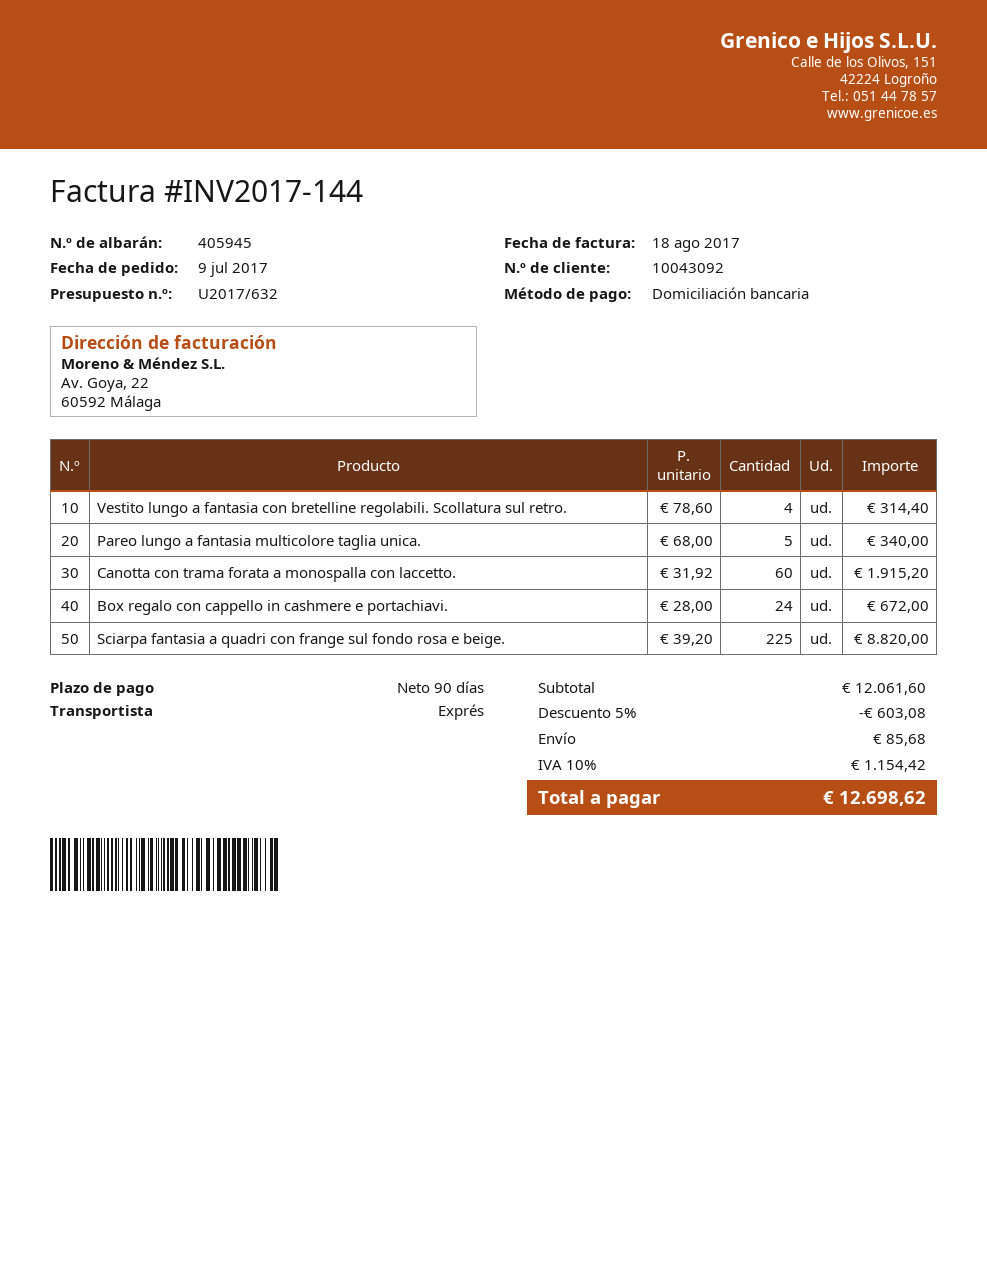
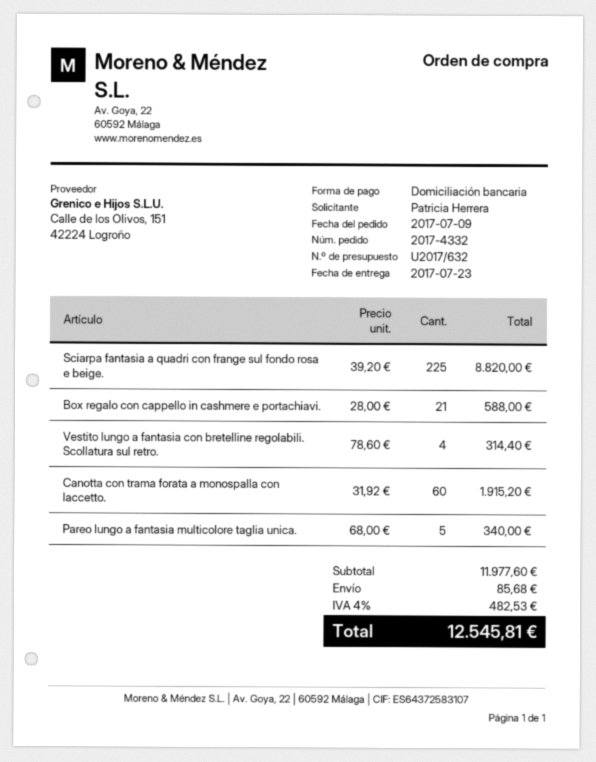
Box regalo con cappello in cashmere e portachiavi.: 24 x 28.00 = 672.00 -> 21 x 28.00 = 588.00
subtotal: 12061.60 -> 11977.60
discount: 5% = 603.08 -> none
tax: 10% = 1154.42 -> 4% = 482.53
total: 12698.62 -> 12545.81

